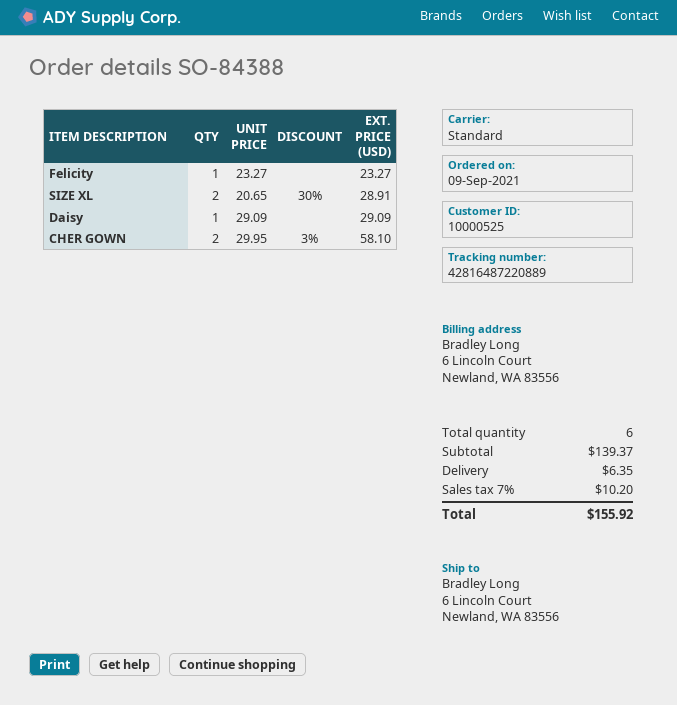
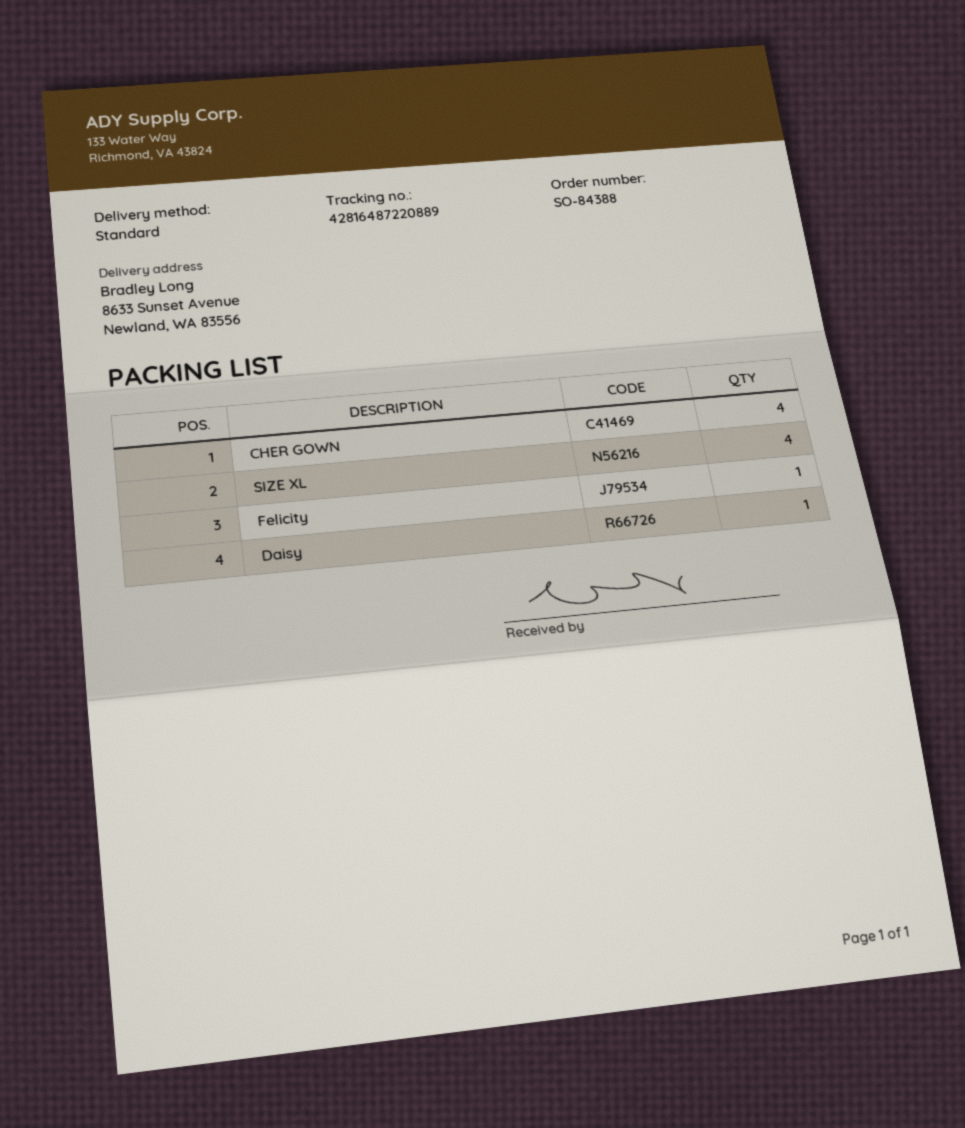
ship to: 6 Lincoln Court, Newland, WA 83556 -> 8633 Sunset Avenue, Newland, WA 83556
SIZE XL: 2 -> 4
CHER GOWN: 2 -> 4

